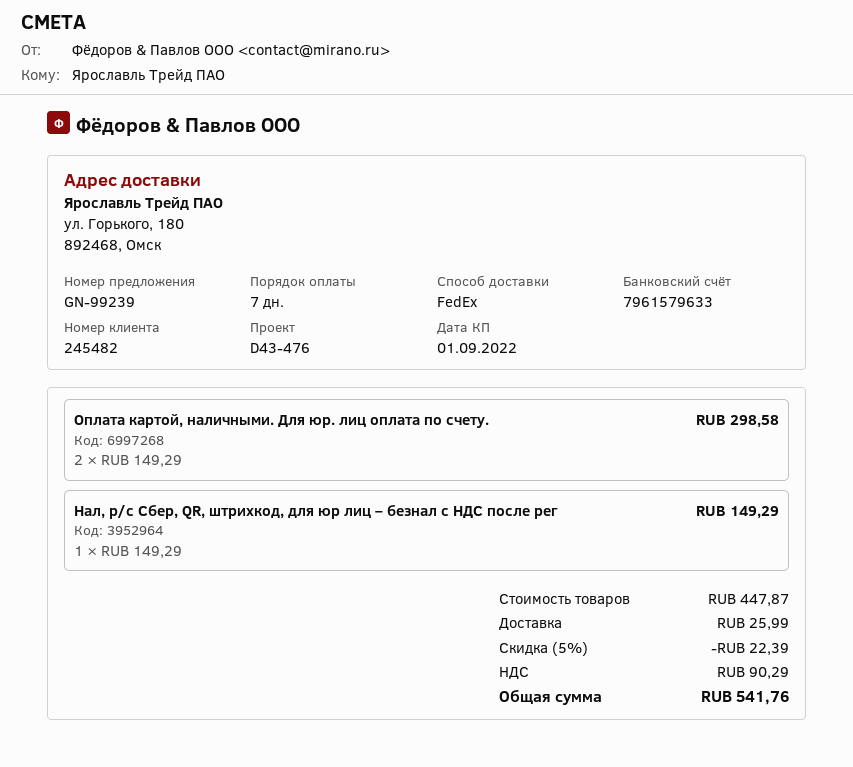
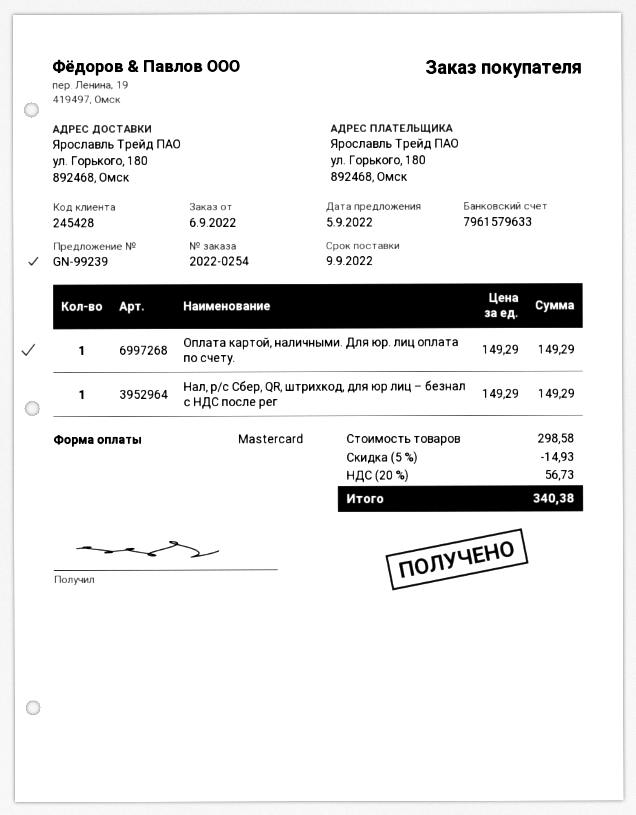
quote date: 2022-09-01 -> 2022-09-05
customer number: 245482 -> 245428
Оплата картой, наличными. Для юр. лиц оплата по счету.: 2 x 149.29 = 298.58 -> 1 x 149.29 = 149.29
subtotal: 447.87 -> 298.58
discount: 5% = 22.39 -> 5% = 14.93
shipping: 25.99 -> none
tax: 90.29 -> 56.73
total: 541.76 -> 340.38

